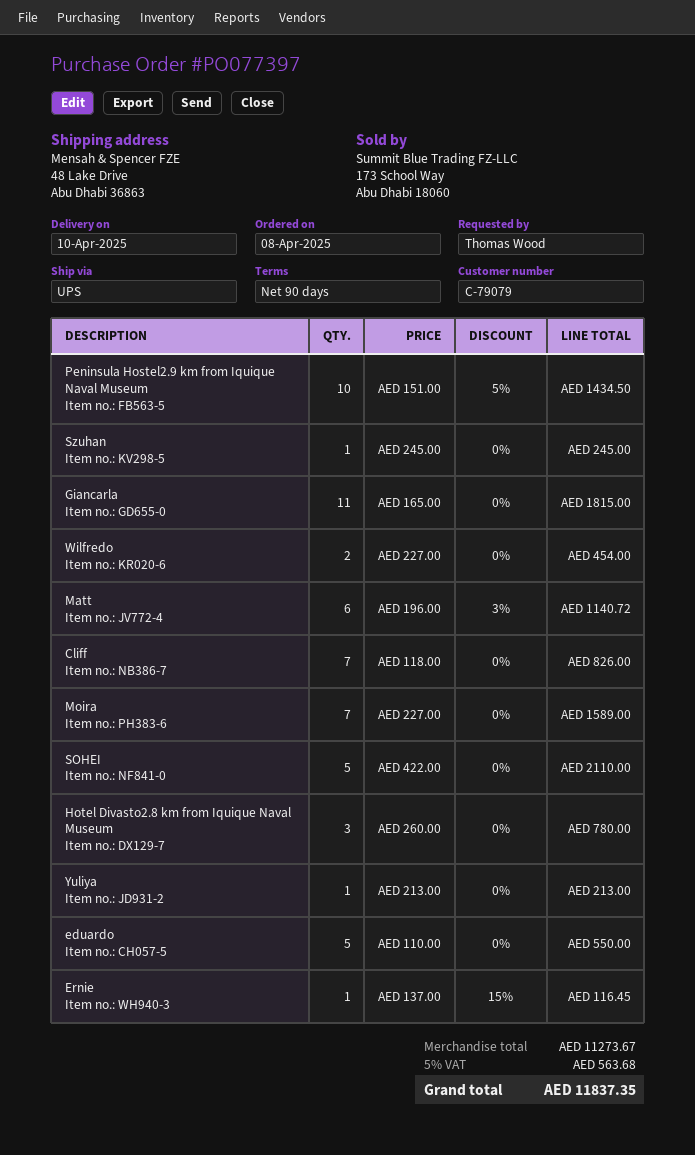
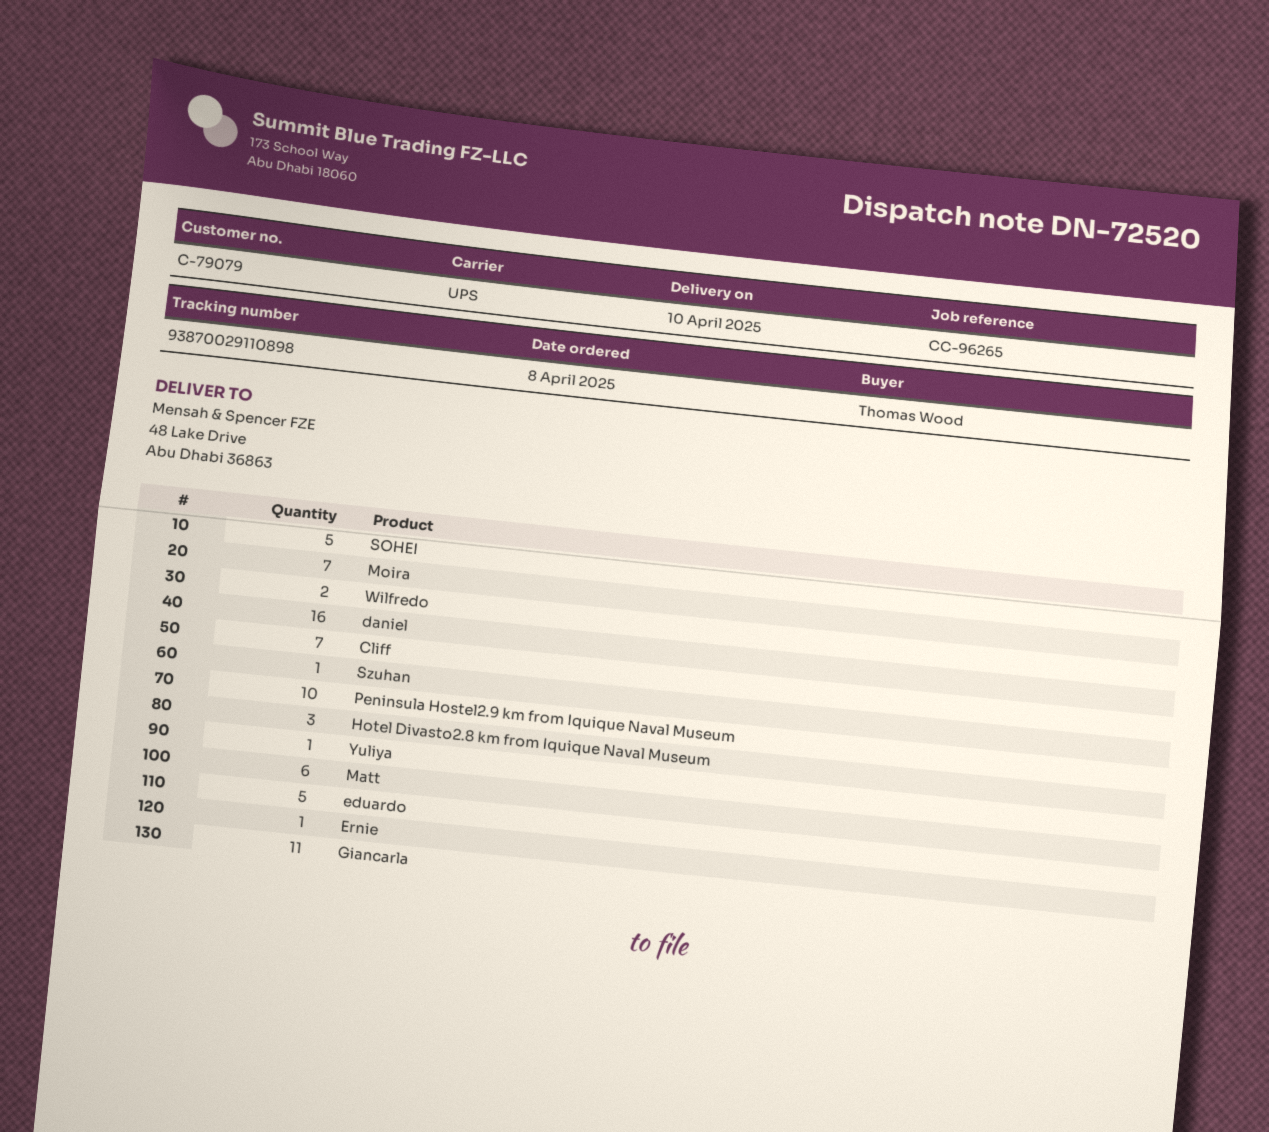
daniel: none -> 16

